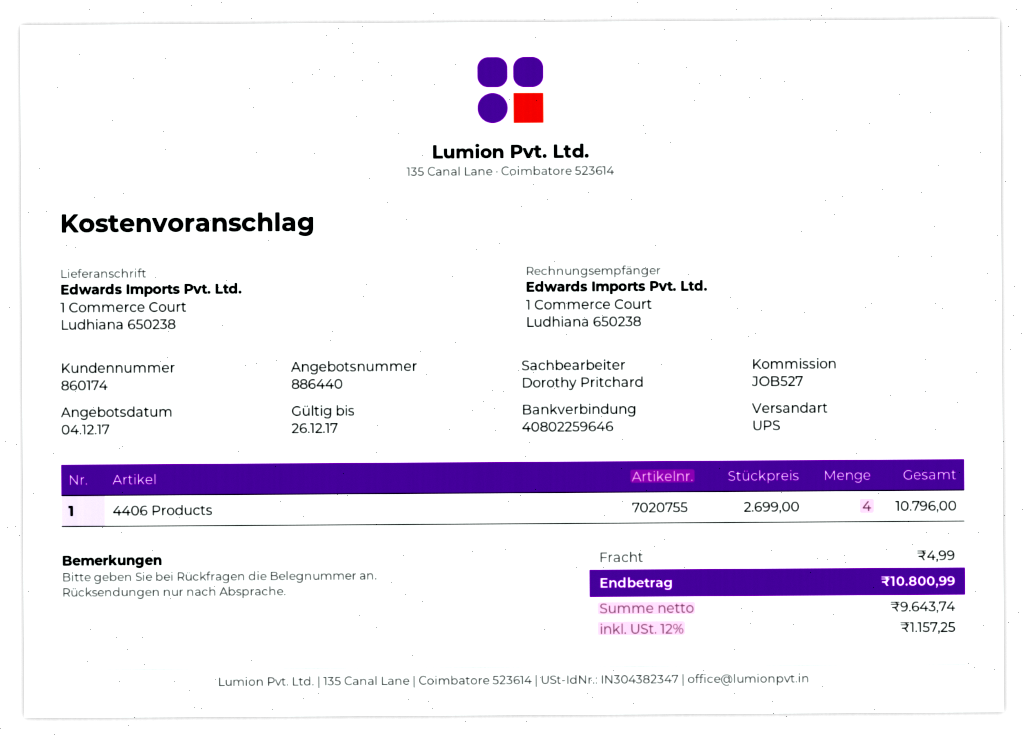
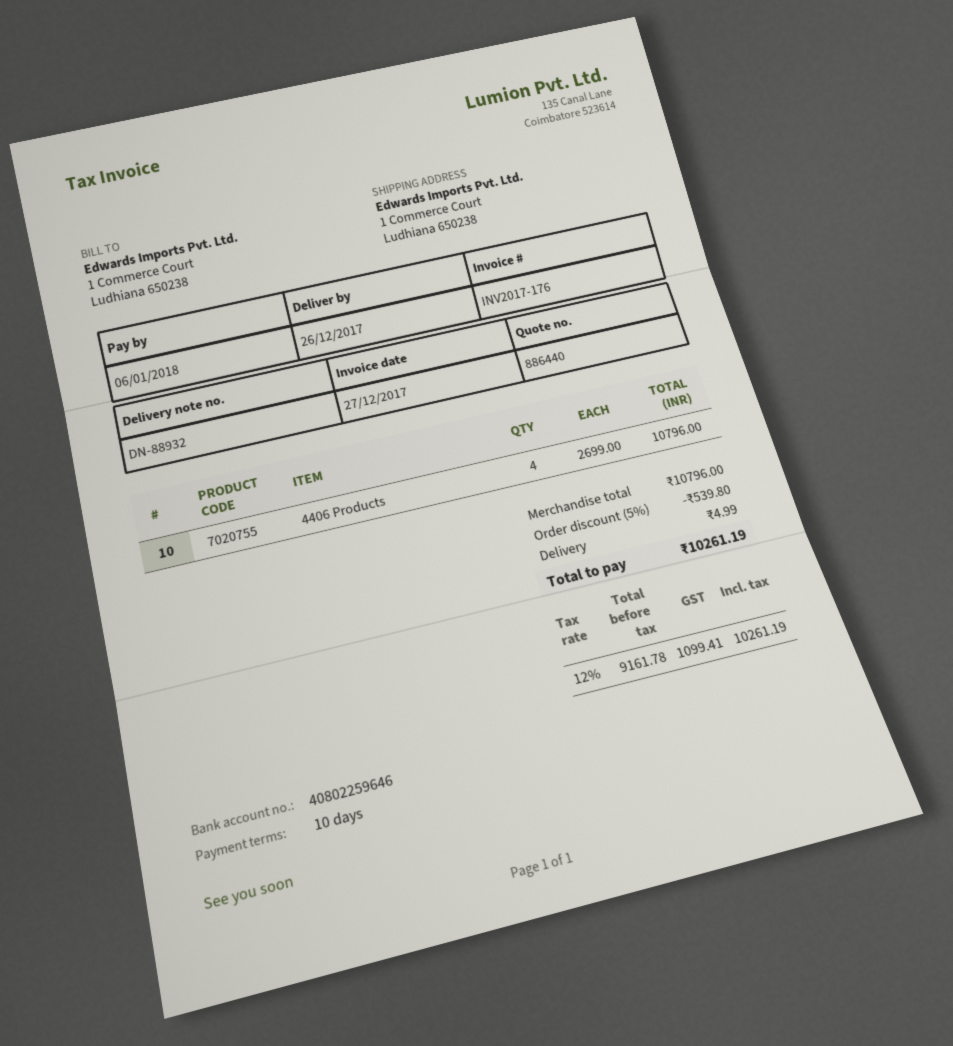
discount: none -> 5% = 539.80
net: 9643.74 -> 9161.78
tax: 12% = 1157.25 -> 12% = 1099.41
total: 10800.99 -> 10261.19

